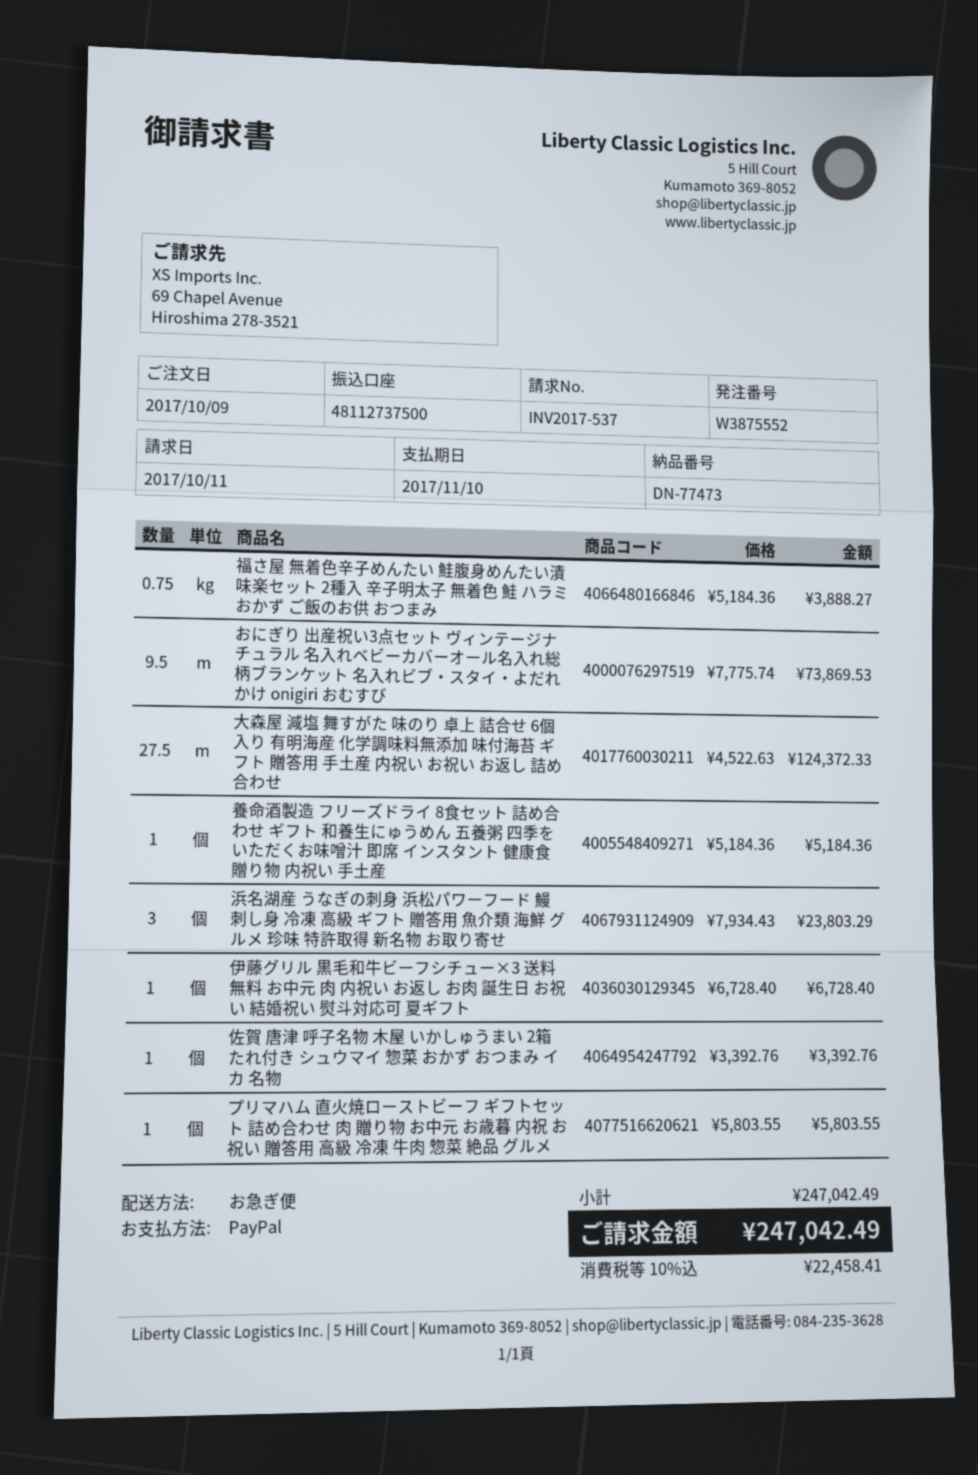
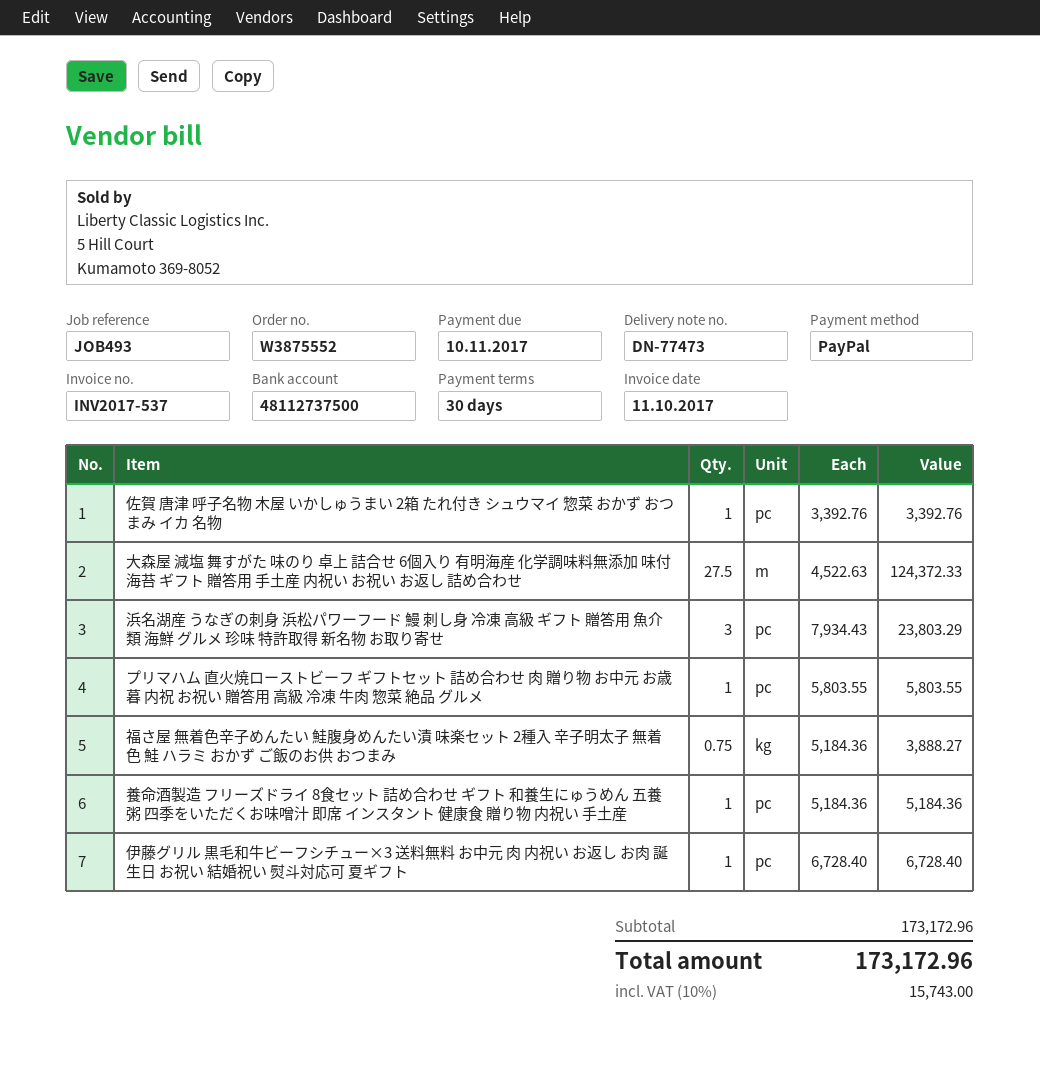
おにぎり 出産祝い3点セット ヴィンテージナチュラル 名入れベビーカバーオール名入れ総柄ブランケット 名入れビブ・スタイ・よだれかけ onigiri おむすび: 9.5 x 7775.74 = 73869.53 -> none
subtotal: 247042.49 -> 173172.96
tax: 10% = 22458.41 -> 10% = 15743.00
total: 247042.49 -> 173172.96

